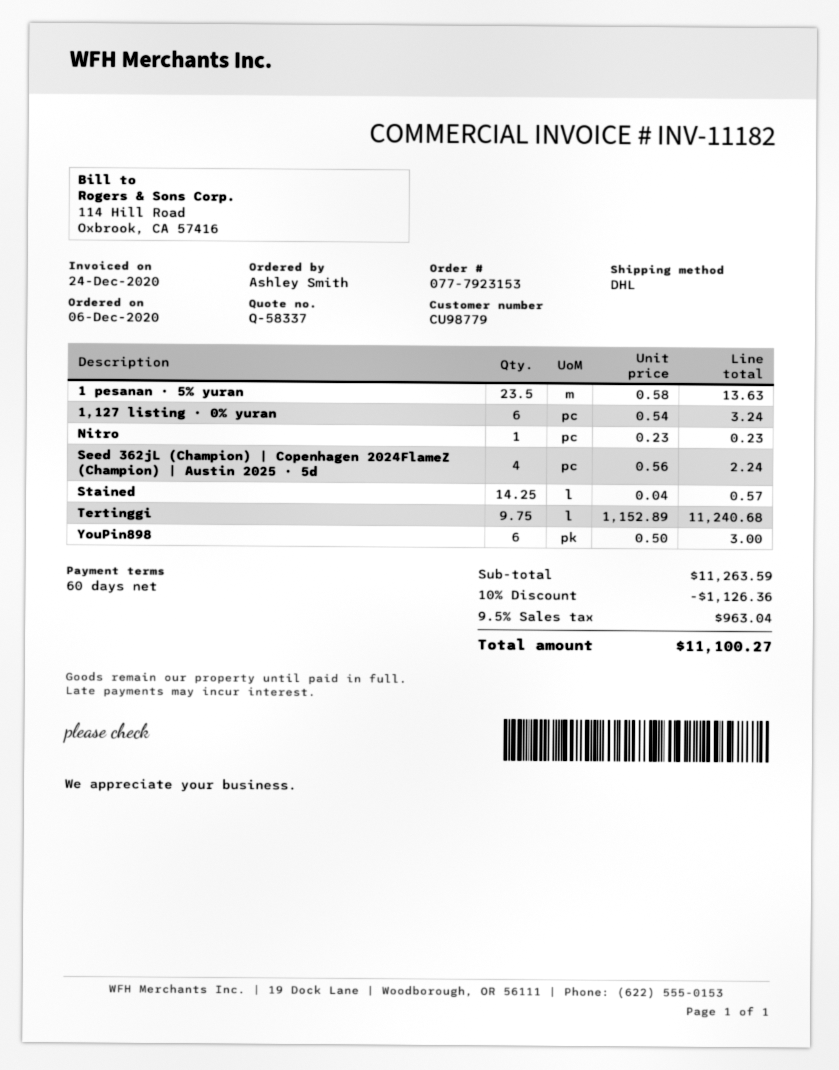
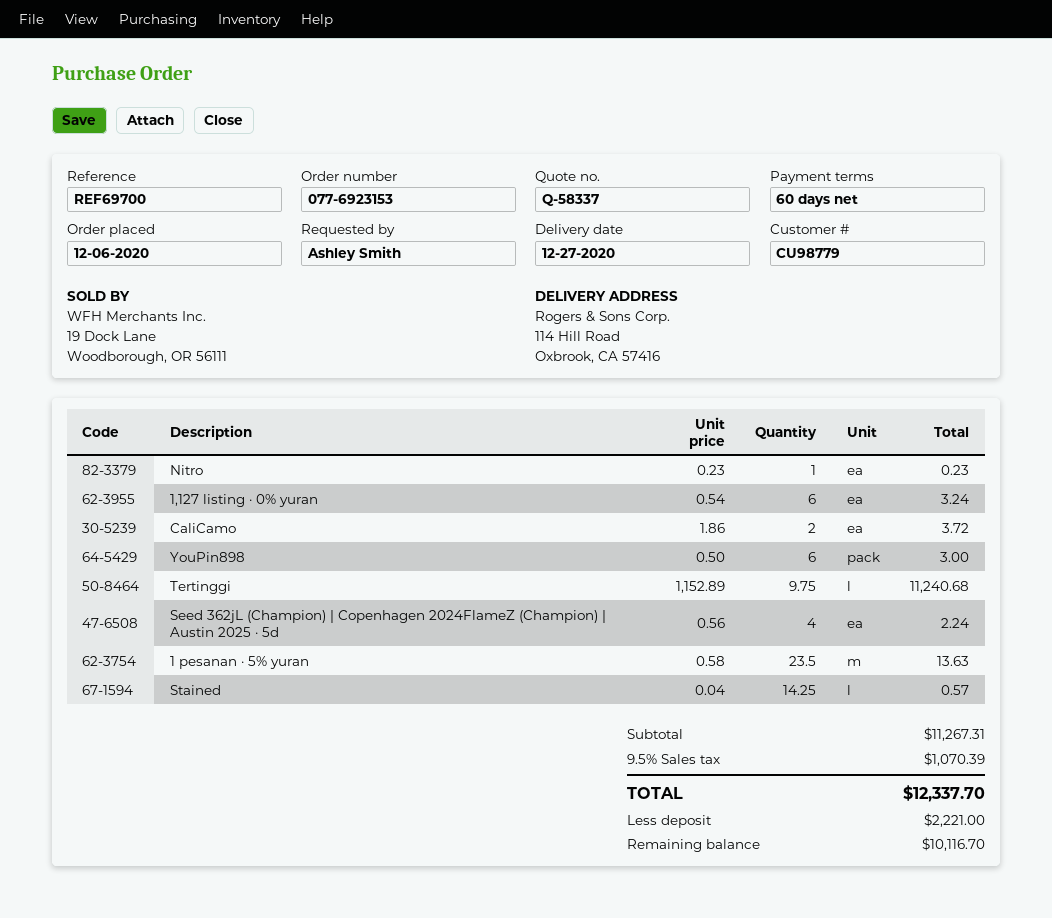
order number: 077-7923153 -> 077-6923153
CaliCamo: none -> 2 x 1.86 = 3.72
subtotal: 11263.59 -> 11267.31
discount: 10% = 1126.36 -> none
tax: 9.5% = 963.04 -> 9.5% = 1070.39
total: 11100.27 -> 12337.70

